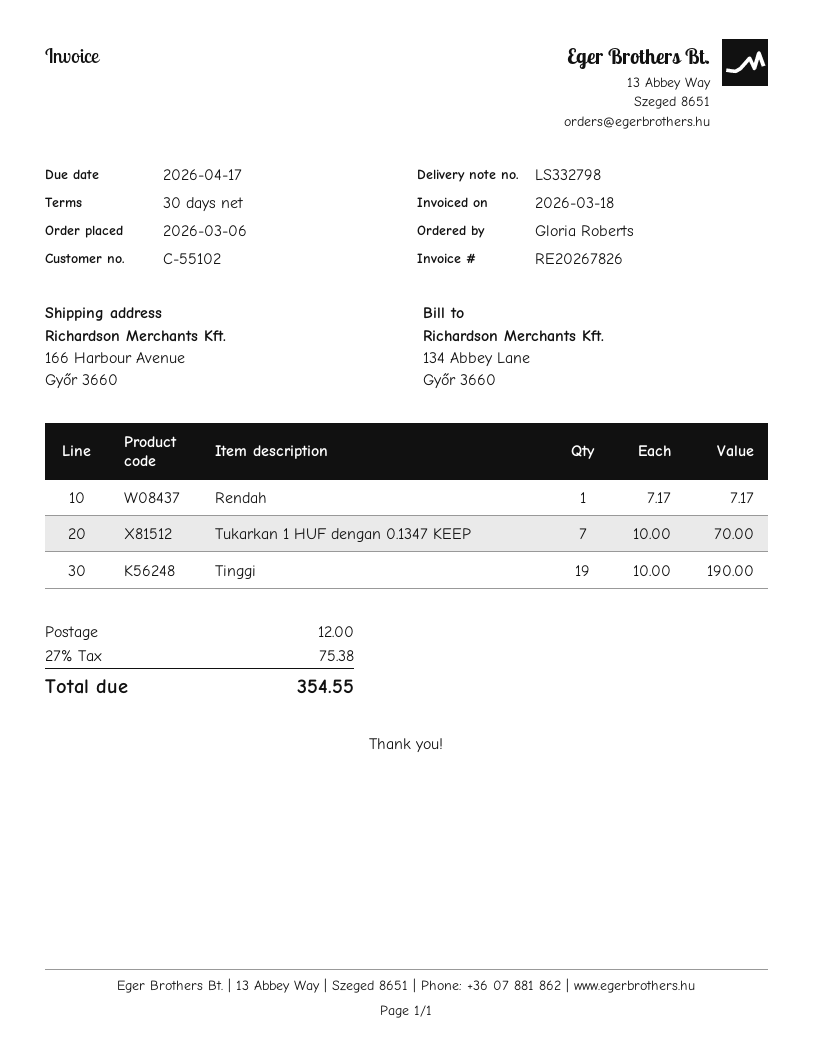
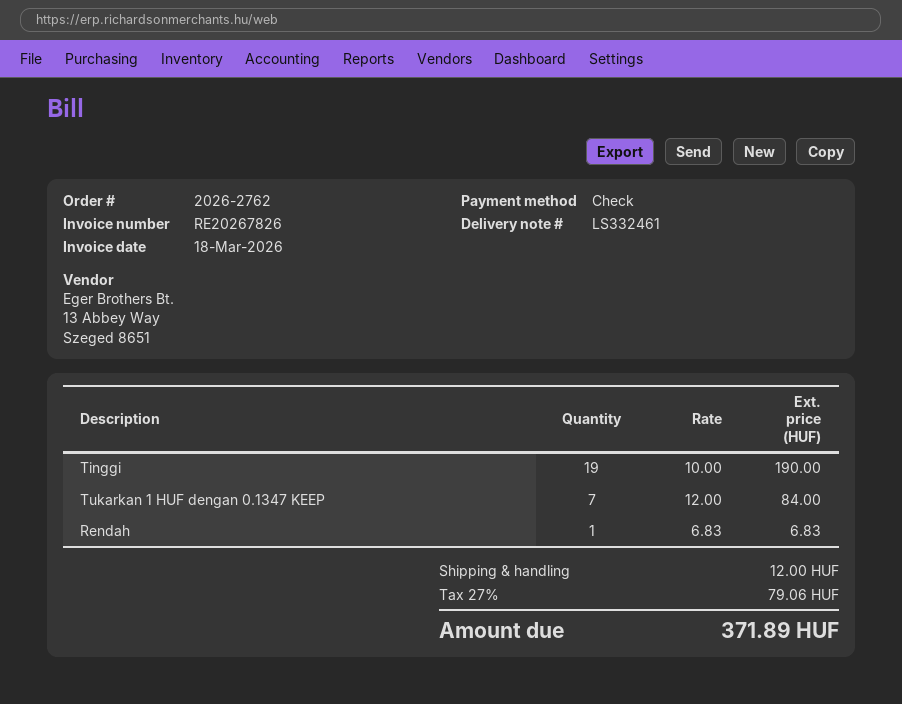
delivery note number: LS332798 -> LS332461
Rendah: 1 x 7.17 = 7.17 -> 1 x 6.83 = 6.83
Tukarkan 1 HUF dengan 0.1347 KEEP: 7 x 10.00 = 70.00 -> 7 x 12.00 = 84.00
tax: 27% = 75.38 -> 27% = 79.06
total: 354.55 -> 371.89

